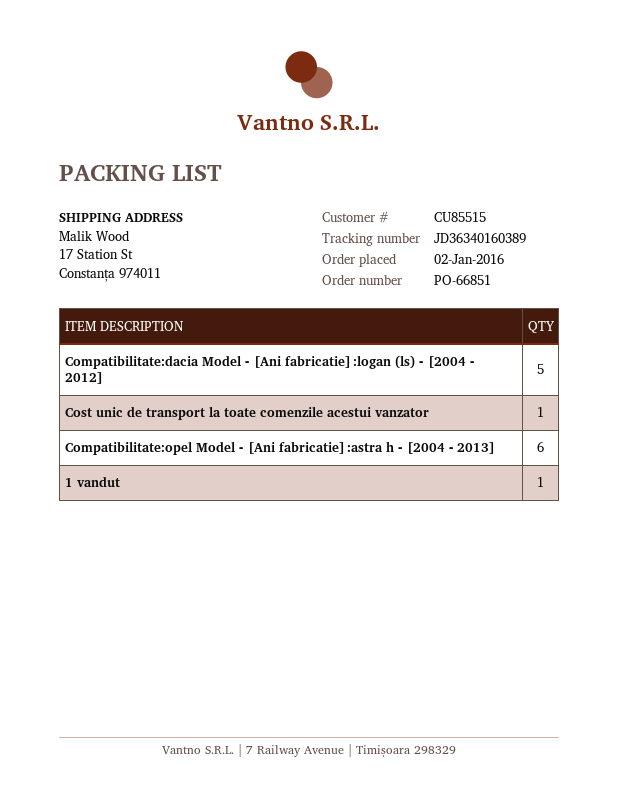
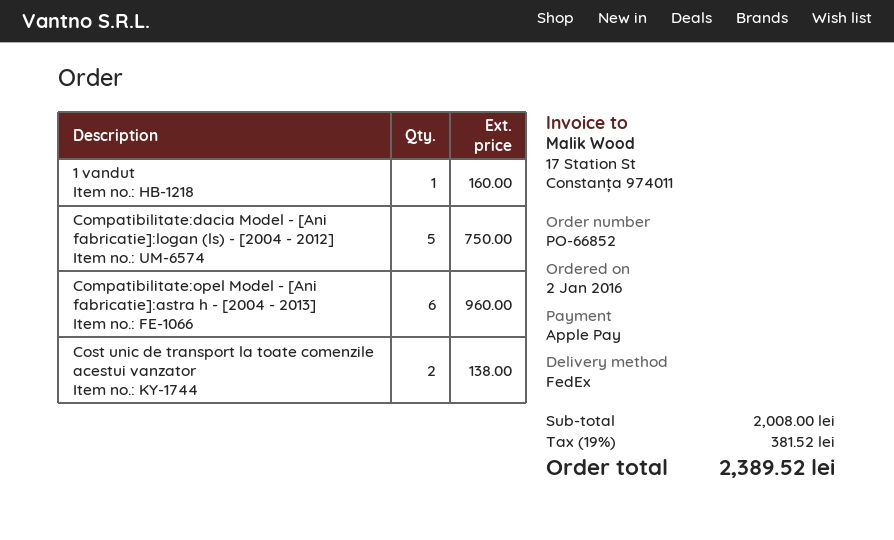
order number: PO-66851 -> PO-66852
Cost unic de transport la toate comenzile acestui vanzator: 1 -> 2

